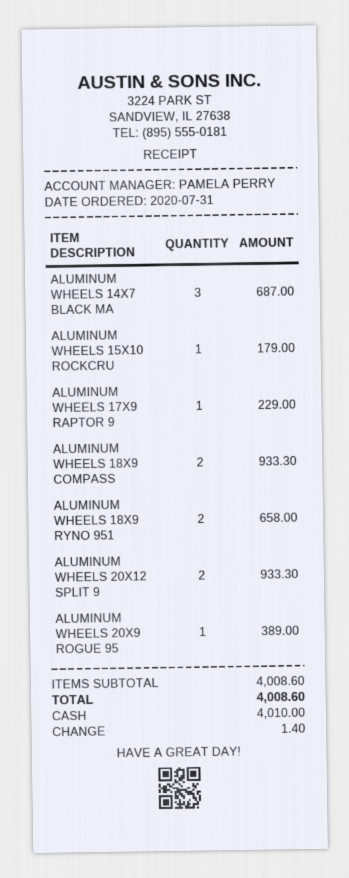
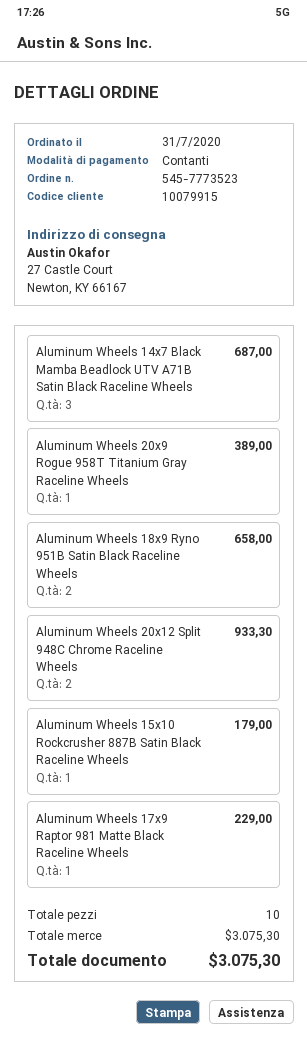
ALUMINUM WHEELS 18X9 COMPASS: 2 for 933.30 -> none
subtotal: 4008.60 -> 3075.30
total: 4008.60 -> 3075.30

